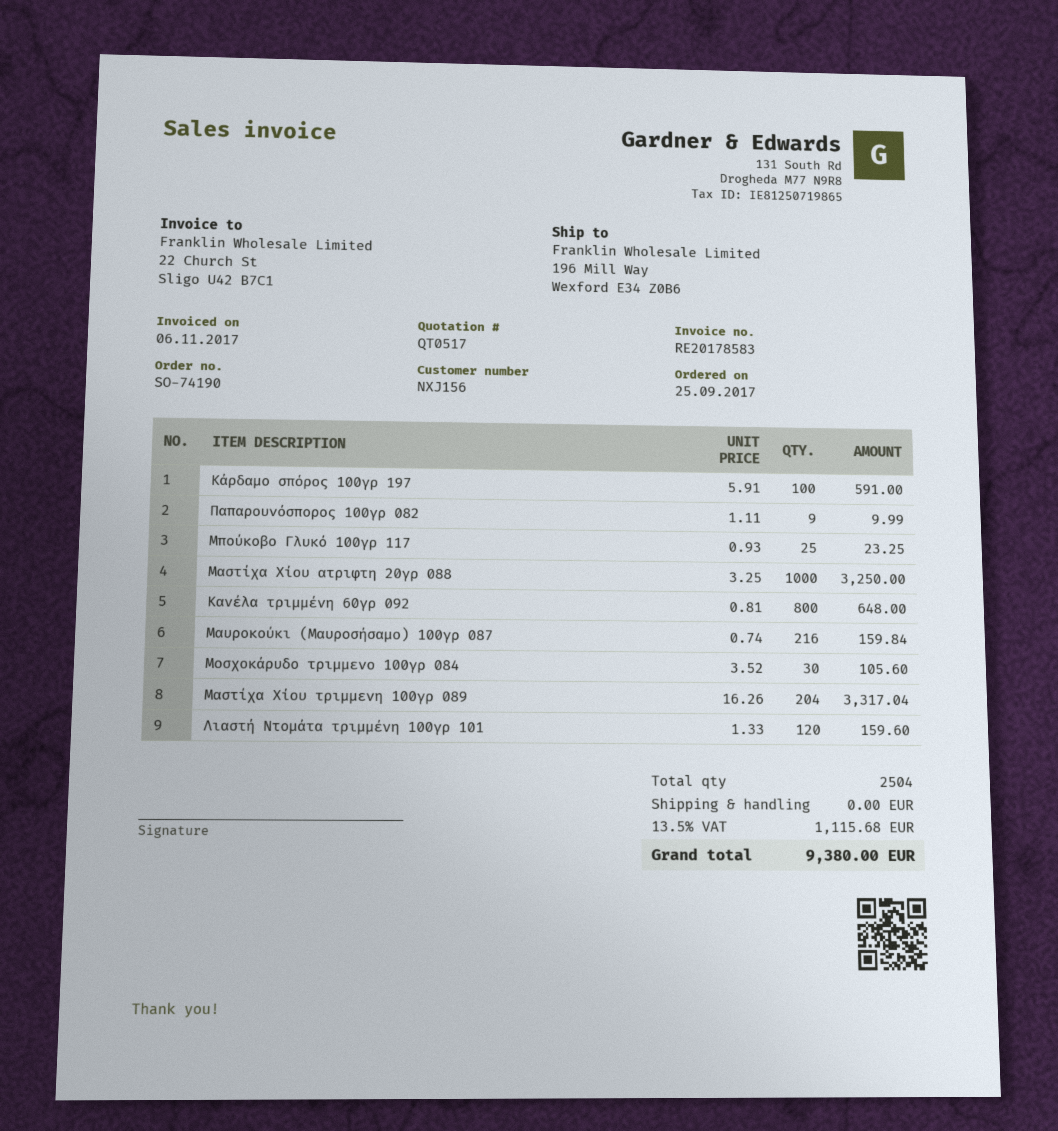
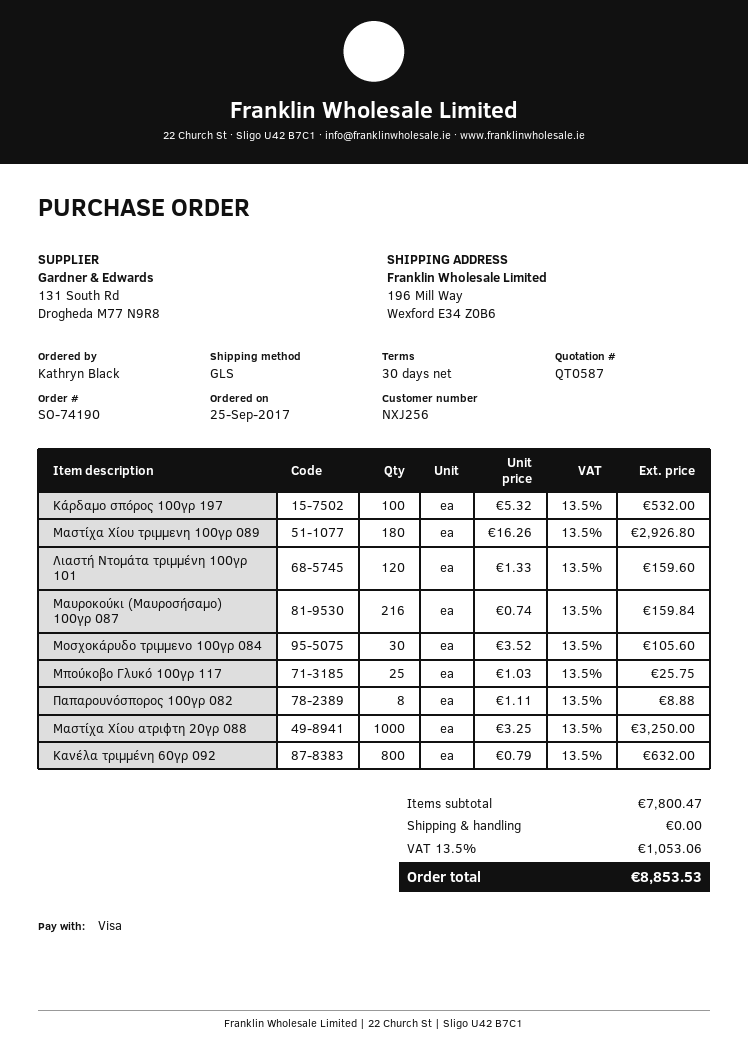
quote number: QT0517 -> QT0587
customer number: NXJ156 -> NXJ256
Κάρδαμο σπόρος 100γρ 197: 100 x 5.91 = 591.00 -> 100 x 5.32 = 532.00
Παπαρουνόσπορος 100γρ 082: 9 x 1.11 = 9.99 -> 8 x 1.11 = 8.88
Μπούκοβο Γλυκό 100γρ 117: 25 x 0.93 = 23.25 -> 25 x 1.03 = 25.75
Κανέλα τριμμένη 60γρ 092: 800 x 0.81 = 648.00 -> 800 x 0.79 = 632.00
Μαστίχα Χίου τριμμενη 100γρ 089: 204 x 16.26 = 3317.04 -> 180 x 16.26 = 2926.80
tax: 13.5% = 1115.68 -> 13.5% = 1053.06
total: 9380.00 -> 8853.53

